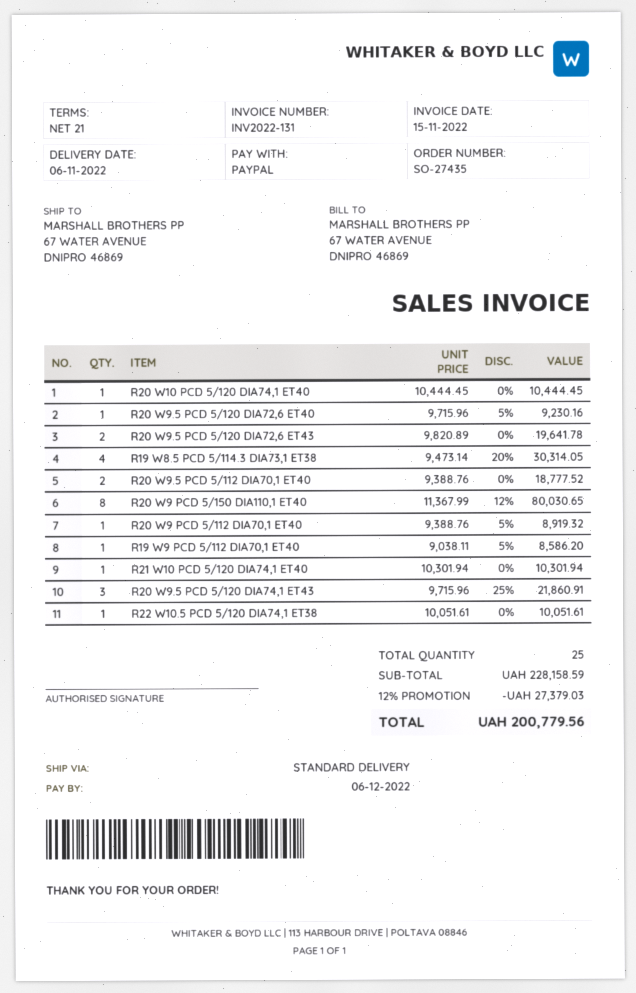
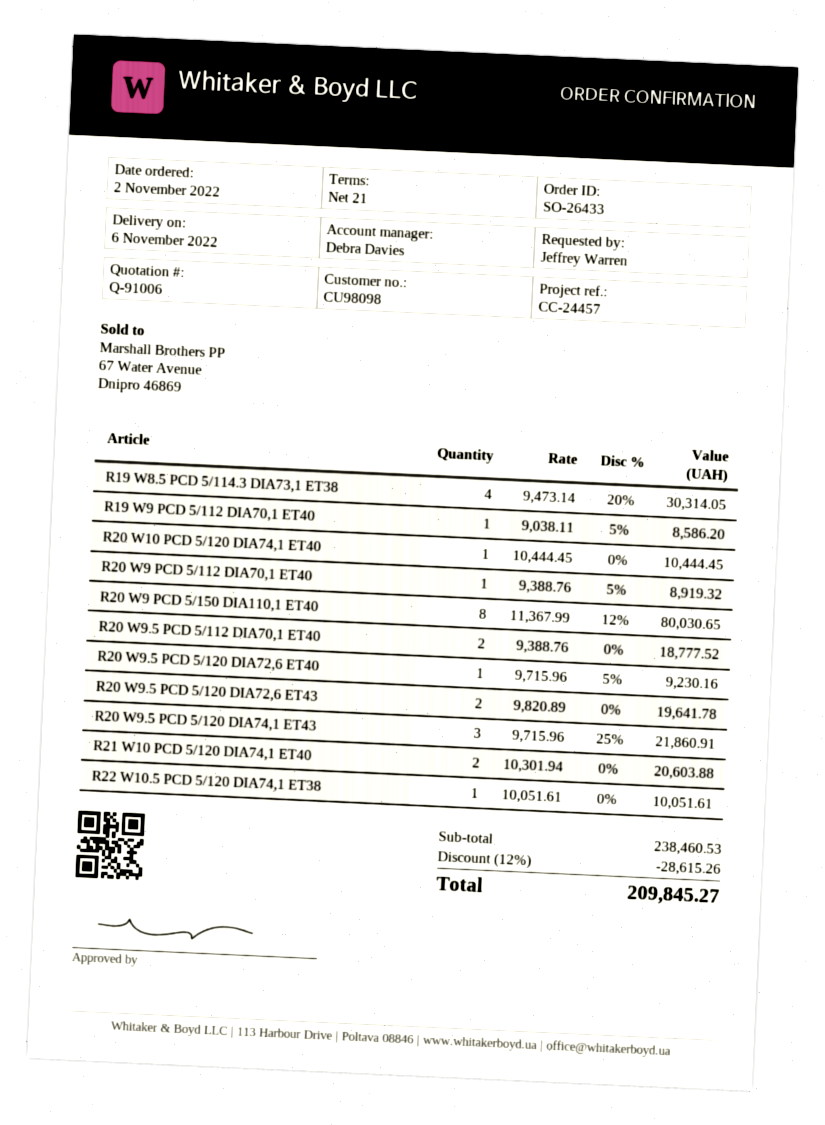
order number: SO-27435 -> SO-26433
R21 W10 PCD 5/120 DIA74,1 ET40: 1 x 10301.94 = 10301.94 -> 2 x 10301.94 = 20603.88
subtotal: 228158.59 -> 238460.53
discount: 12% = 27379.03 -> 12% = 28615.26
total: 200779.56 -> 209845.27

